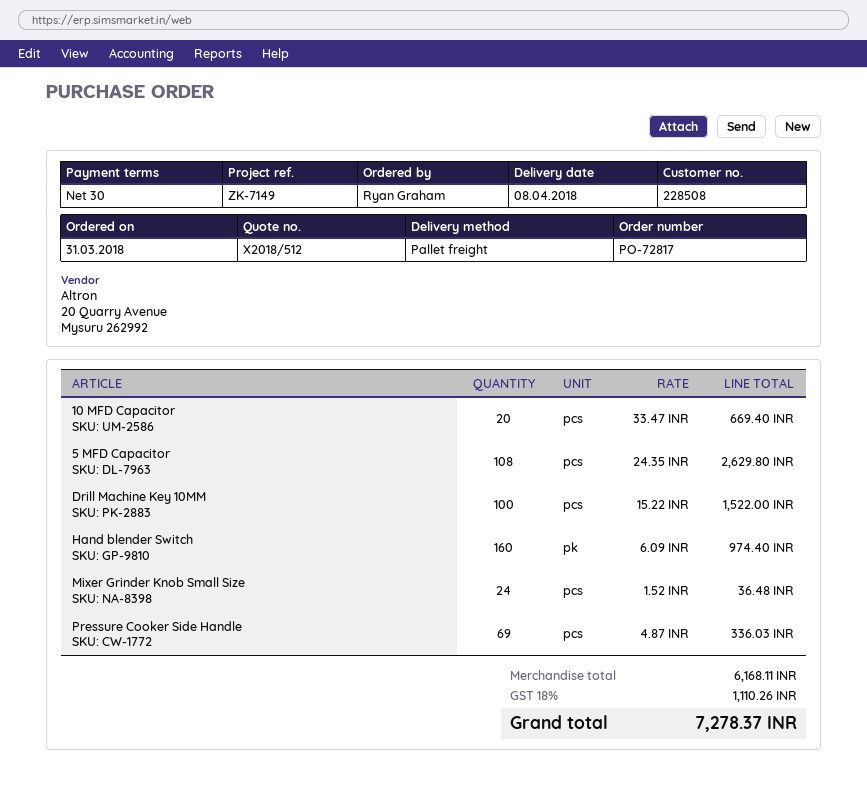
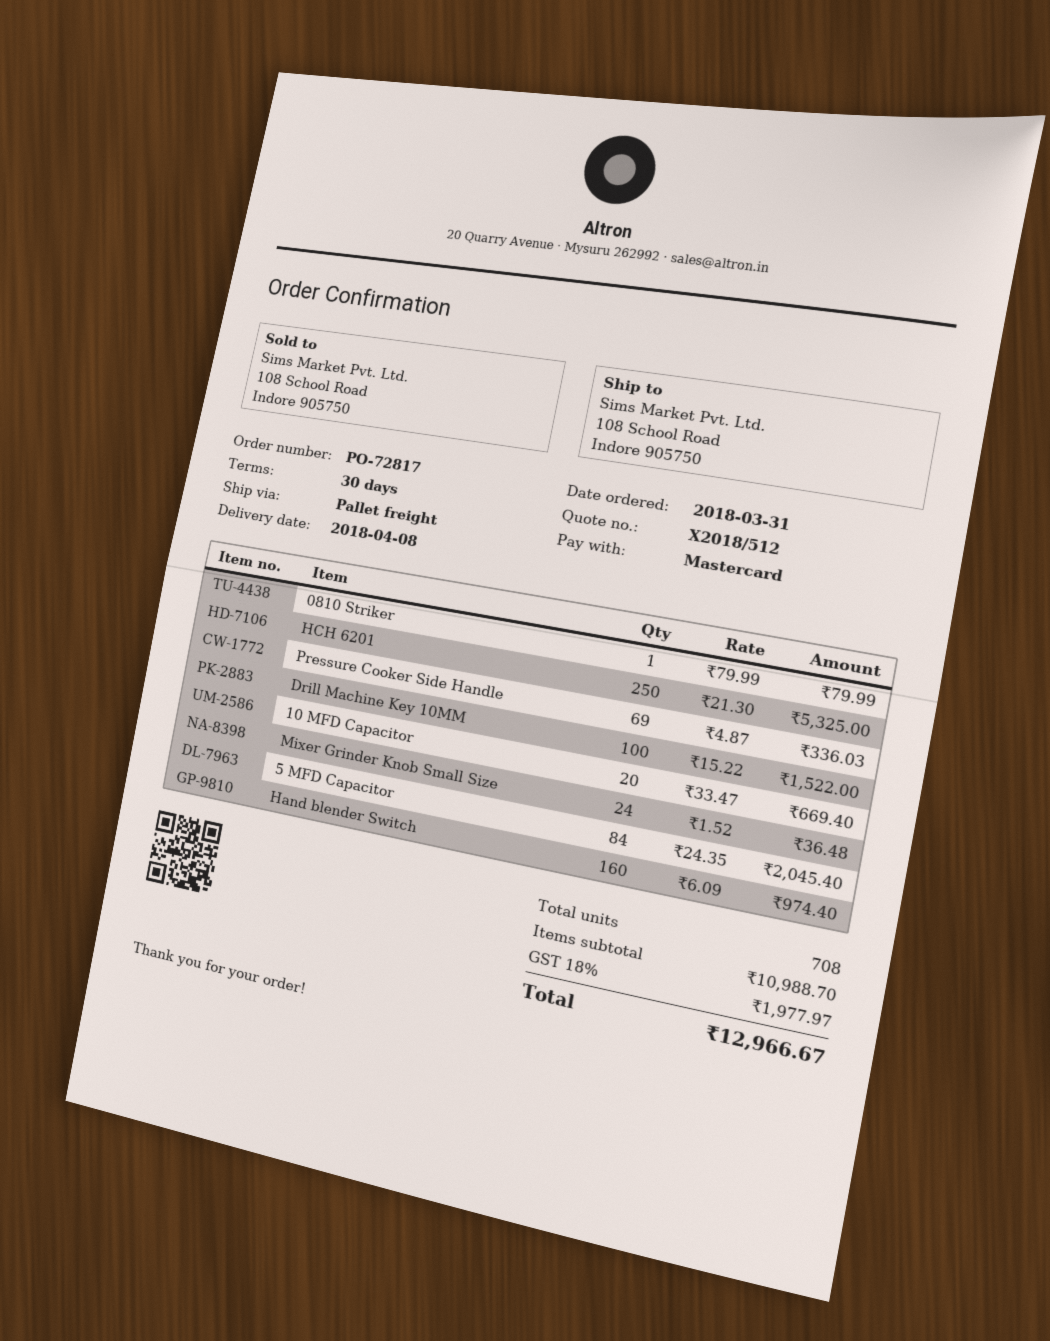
5 MFD Capacitor: 108 x 24.35 = 2629.80 -> 84 x 24.35 = 2045.40
0810 Striker: none -> 1 x 79.99 = 79.99
HCH 6201: none -> 250 x 21.30 = 5325.00
subtotal: 6168.11 -> 10988.70
tax: 18% = 1110.26 -> 18% = 1977.97
total: 7278.37 -> 12966.67

